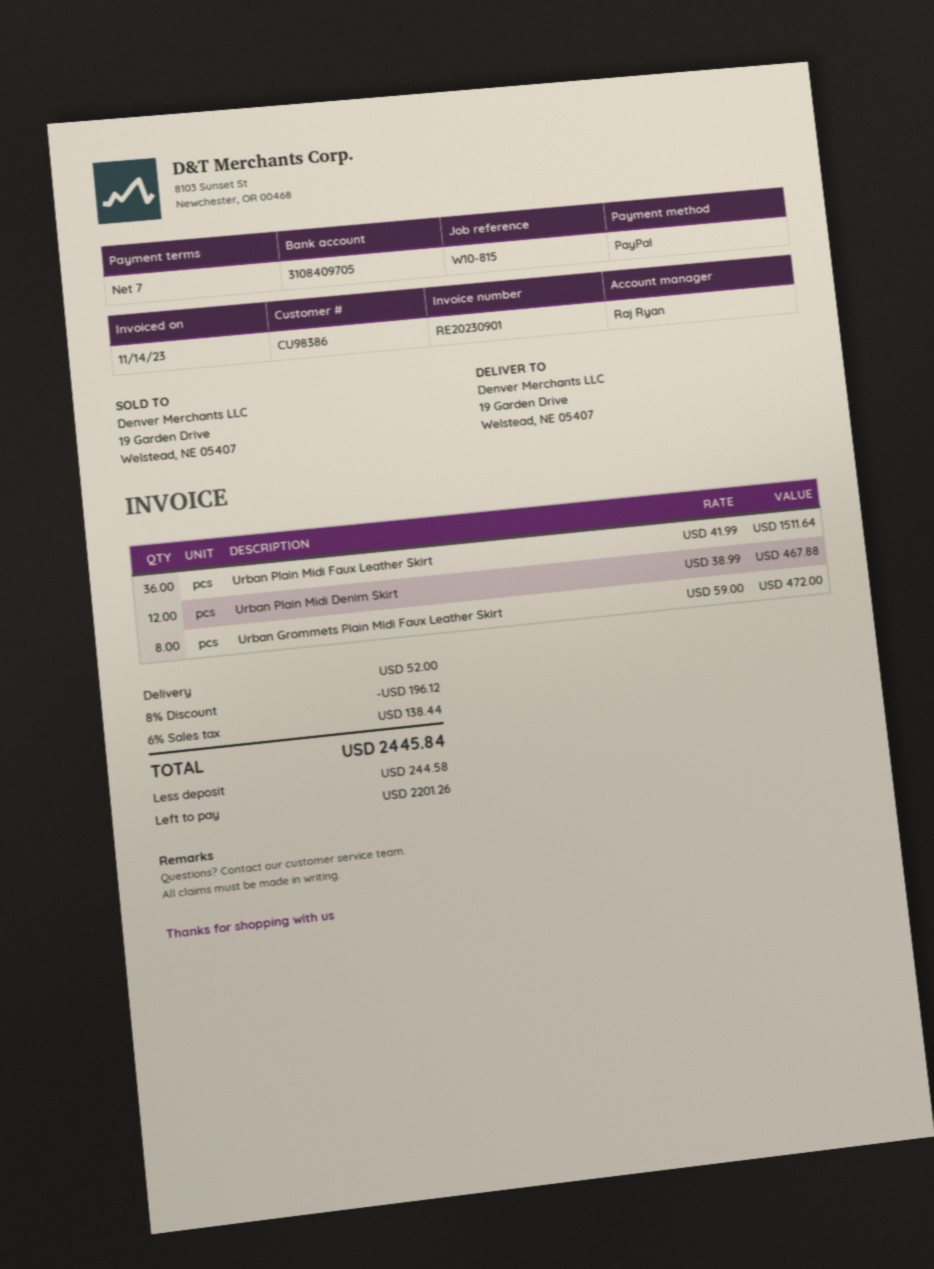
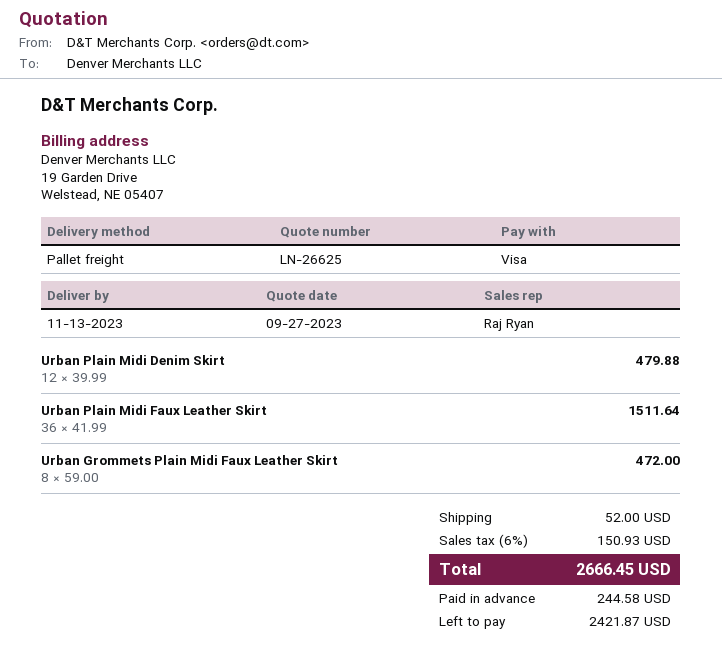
payment method: PayPal -> Visa
Urban Plain Midi Denim Skirt: 12 x 38.99 = 467.88 -> 12 x 39.99 = 479.88
discount: 8% = 196.12 -> none
tax: 6% = 138.44 -> 6% = 150.93
total: 2445.84 -> 2666.45
balance: 2201.26 -> 2421.87

